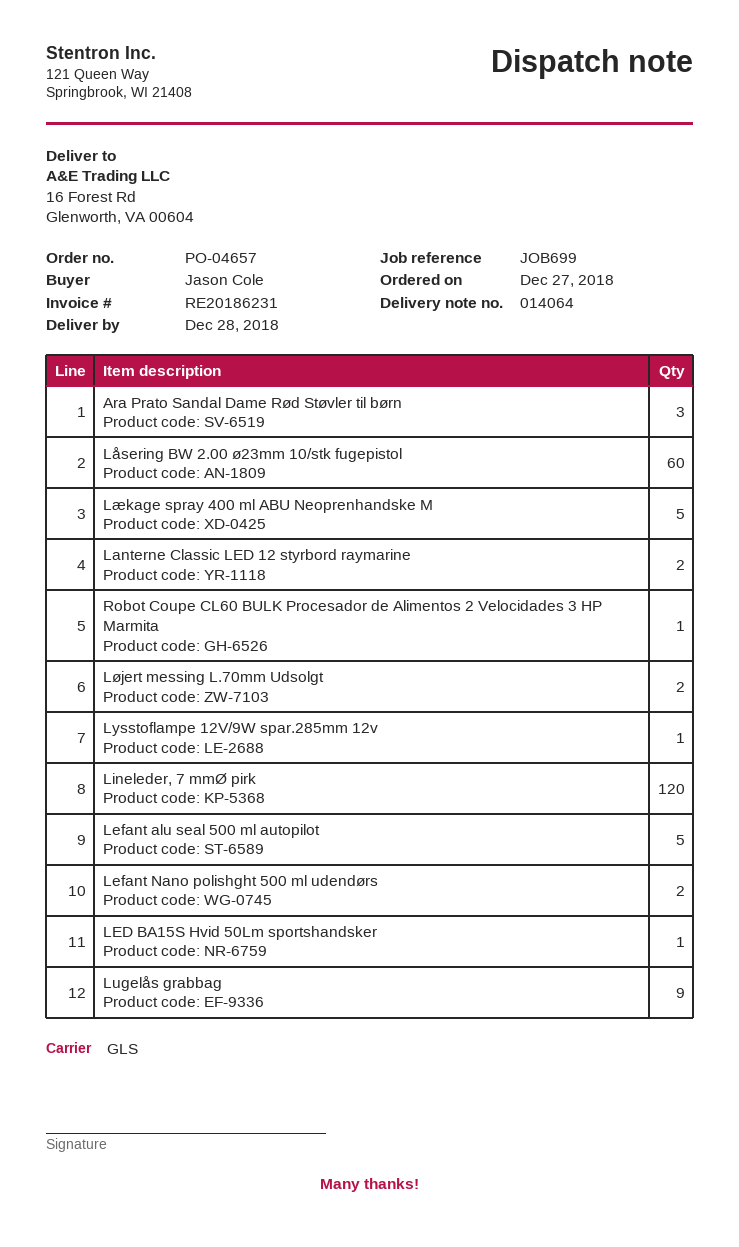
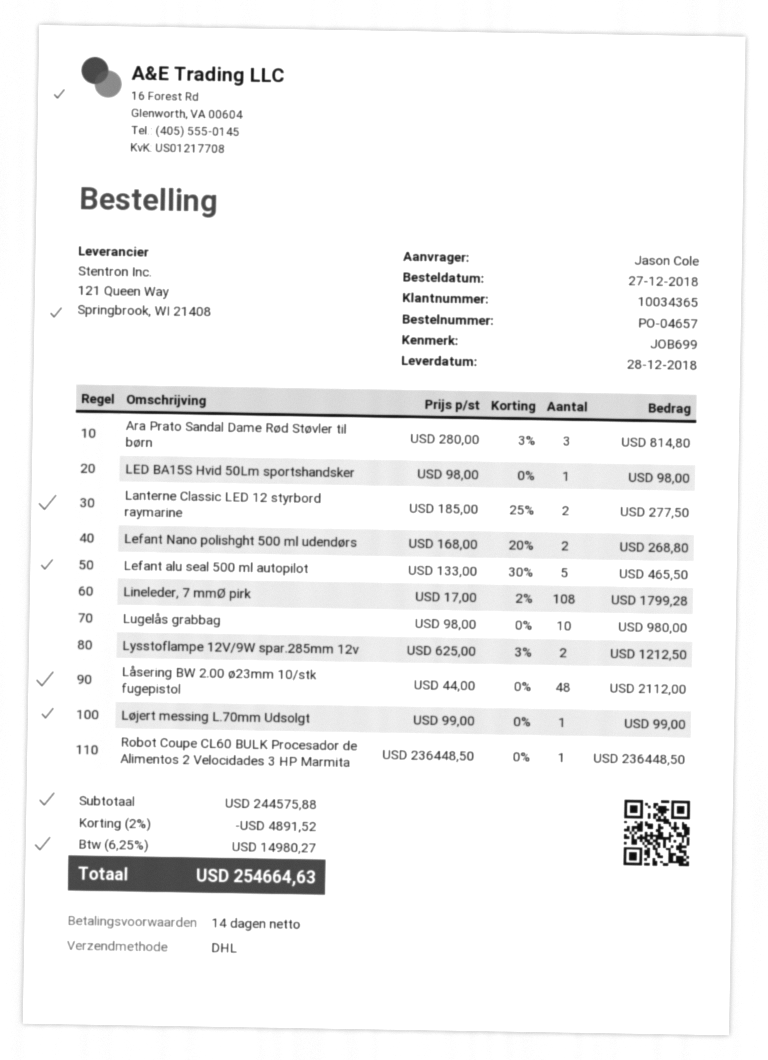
shipping method: GLS -> DHL
Låsering BW 2.00 ø23mm 10/stk fugepistol: 60 -> 48
Lækage spray 400 ml ABU Neoprenhandske M: 5 -> none
Løjert messing L.70mm Udsolgt: 2 -> 1
Lysstoflampe 12V/9W spar.285mm 12v: 1 -> 2
Lineleder, 7 mmØ pirk: 120 -> 108
Lugelås grabbag: 9 -> 10

